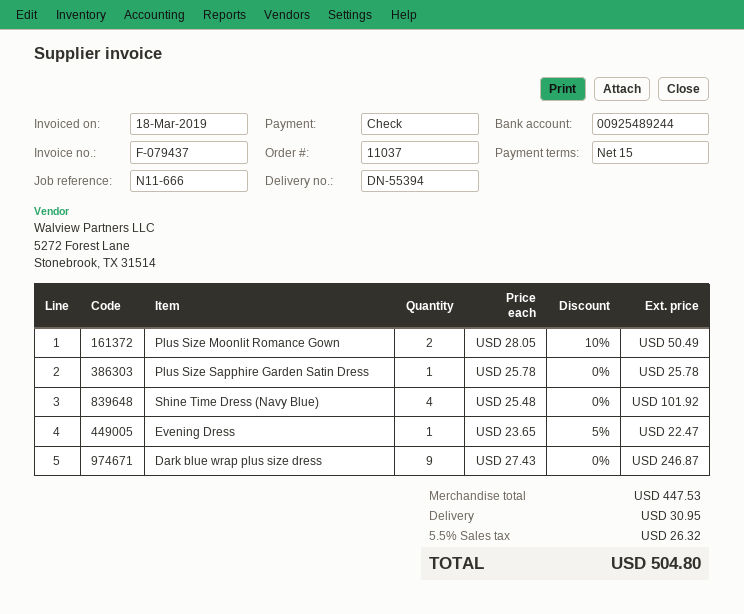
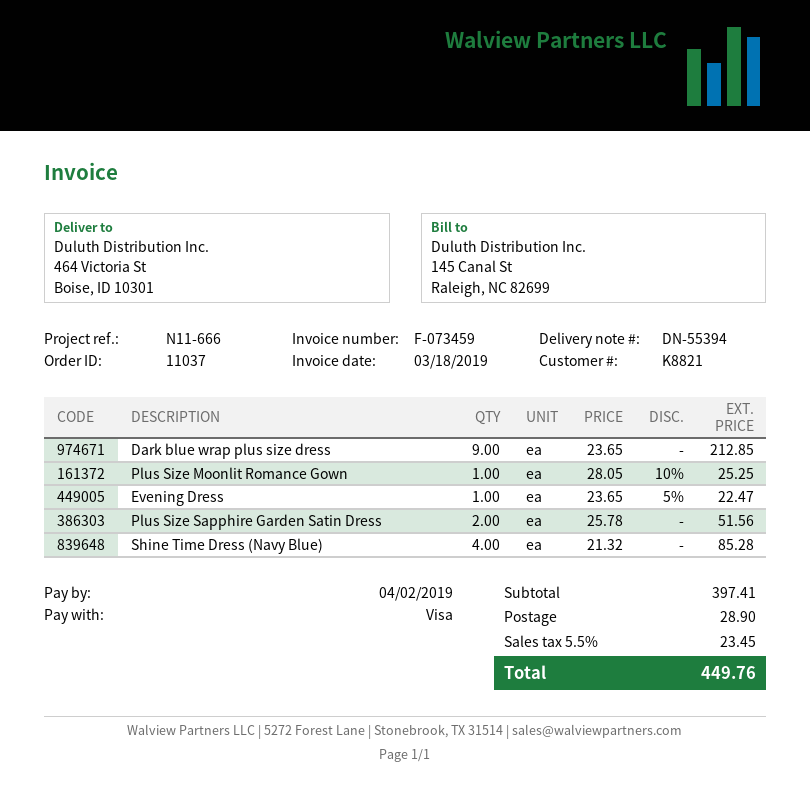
invoice number: F-079437 -> F-073459
payment method: cheque -> Visa
Plus Size Moonlit Romance Gown: 2 x 28.05 - 10% = 50.49 -> 1 x 28.05 - 10% = 25.25
Plus Size Sapphire Garden Satin Dress: 1 x 25.78 = 25.78 -> 2 x 25.78 = 51.56
Shine Time Dress (Navy Blue): 4 x 25.48 = 101.92 -> 4 x 21.32 = 85.28
Dark blue wrap plus size dress: 9 x 27.43 = 246.87 -> 9 x 23.65 = 212.85
subtotal: 447.53 -> 397.41
shipping: 30.95 -> 28.90
tax: 5.5% = 26.32 -> 5.5% = 23.45
total: 504.80 -> 449.76

